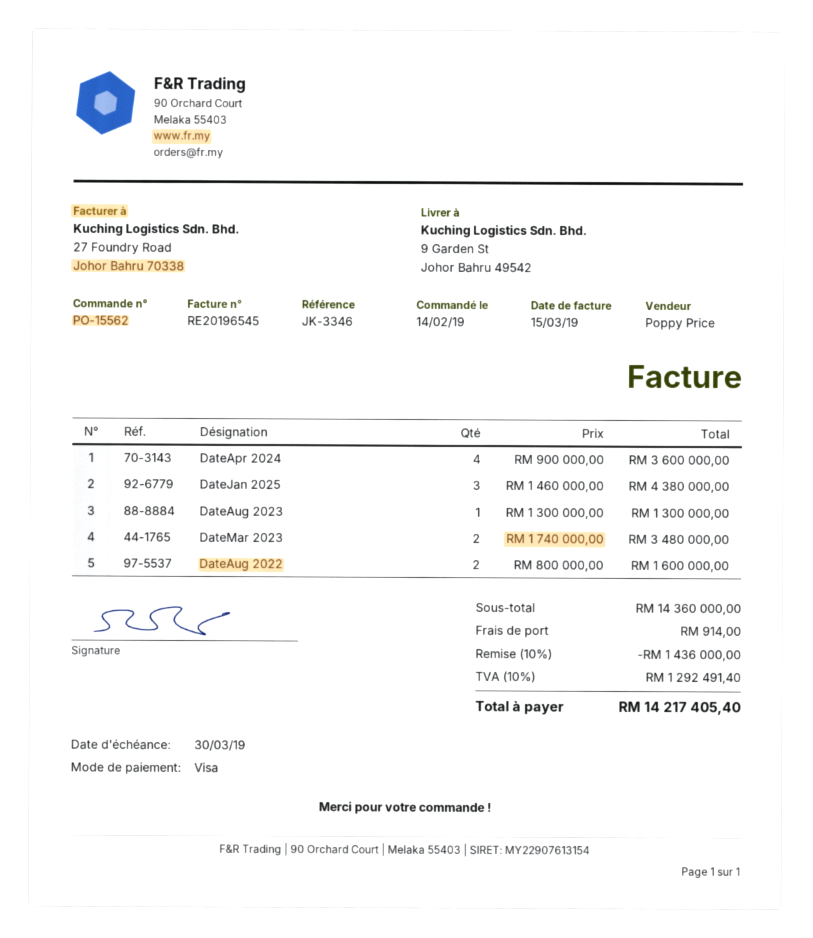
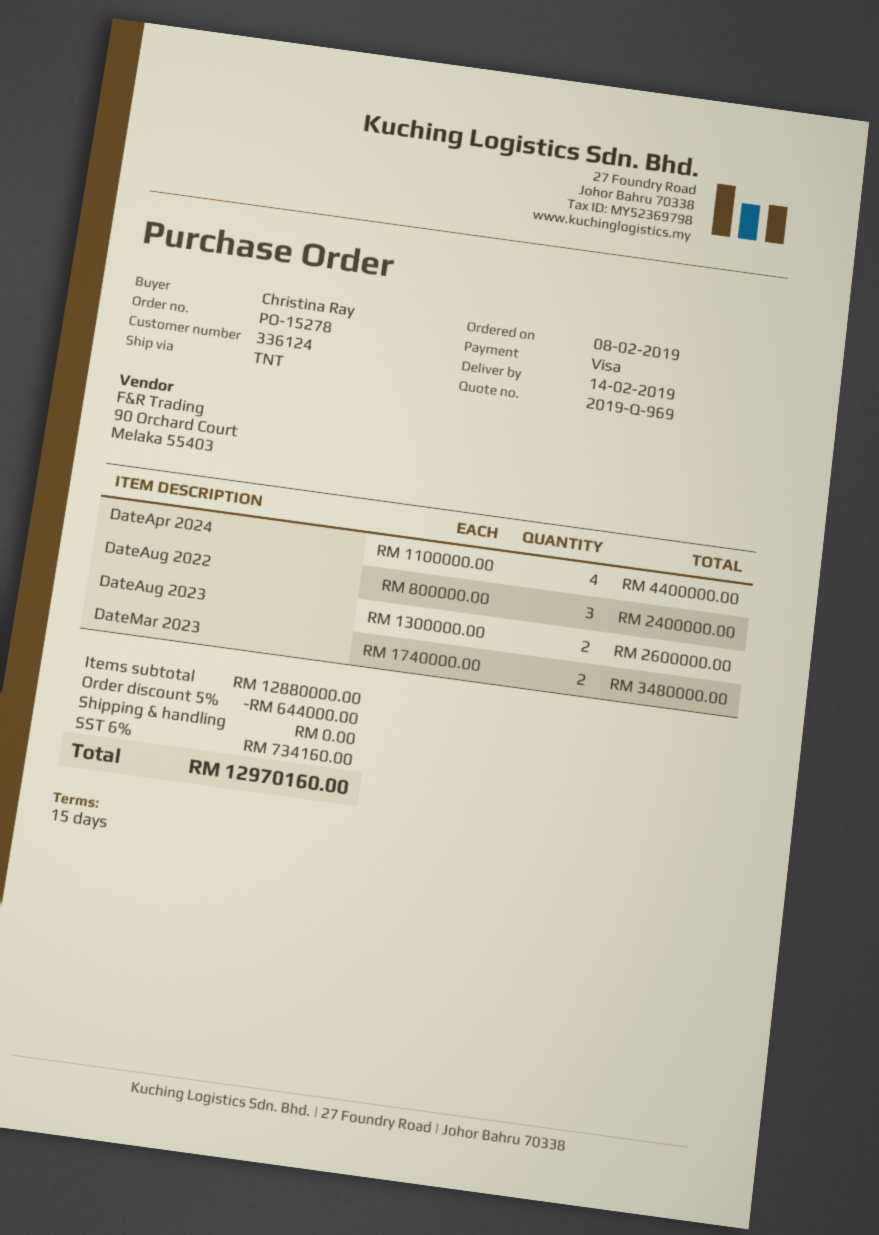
order number: PO-15562 -> PO-15278
order date: 2019-02-14 -> 2019-02-08
DateApr 2024: 4 x 900000.00 = 3600000.00 -> 4 x 1100000.00 = 4400000.00
DateJan 2025: 3 x 1460000.00 = 4380000.00 -> none
DateAug 2023: 1 x 1300000.00 = 1300000.00 -> 2 x 1300000.00 = 2600000.00
DateAug 2022: 2 x 800000.00 = 1600000.00 -> 3 x 800000.00 = 2400000.00
subtotal: 14360000.00 -> 12880000.00
discount: 10% = 1436000.00 -> 5% = 644000.00
shipping: 914.00 -> 0.00
tax: 10% = 1292491.40 -> 6% = 734160.00
total: 14217405.40 -> 12970160.00

